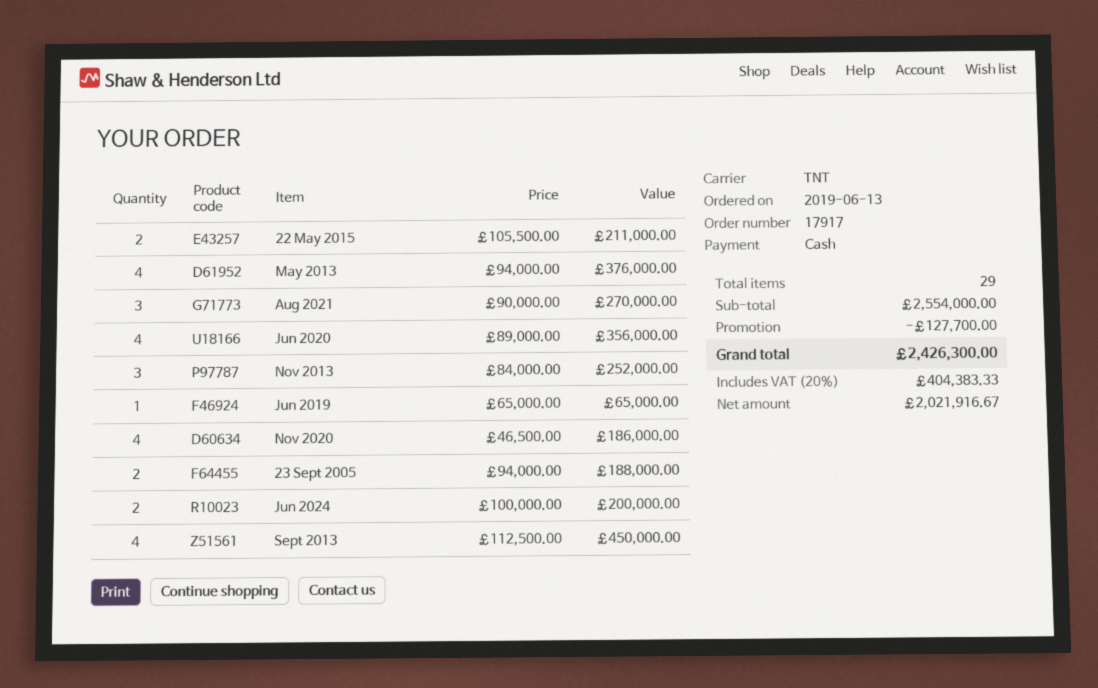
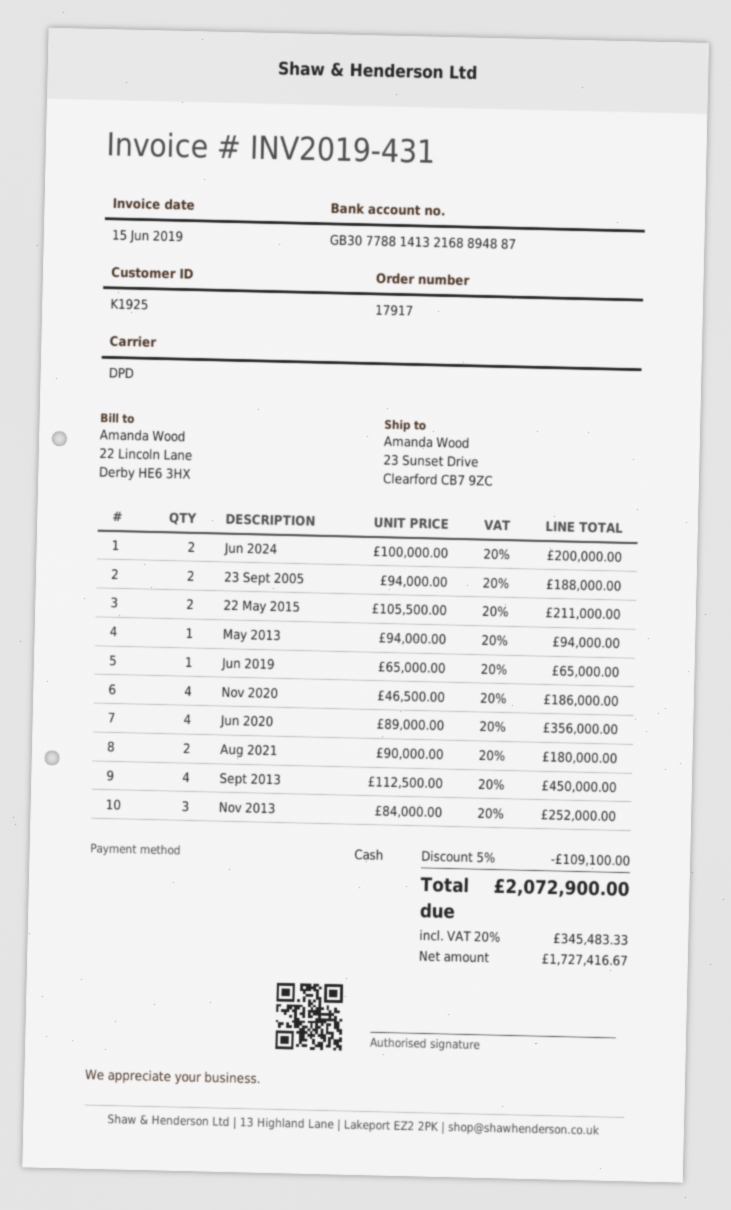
shipping method: TNT -> DPD
May 2013: 4 x 94000.00 = 376000.00 -> 1 x 94000.00 = 94000.00
Aug 2021: 3 x 90000.00 = 270000.00 -> 2 x 90000.00 = 180000.00
discount: 127700.00 -> 109100.00
net: 2021916.67 -> 1727416.67
tax: 20% = 404383.33 -> 20% = 345483.33
total: 2426300.00 -> 2072900.00

